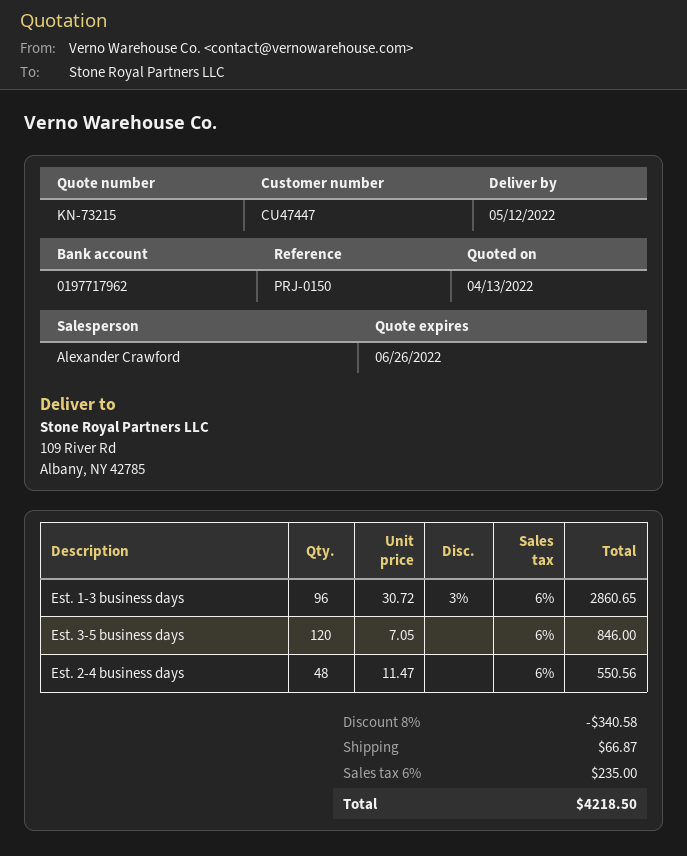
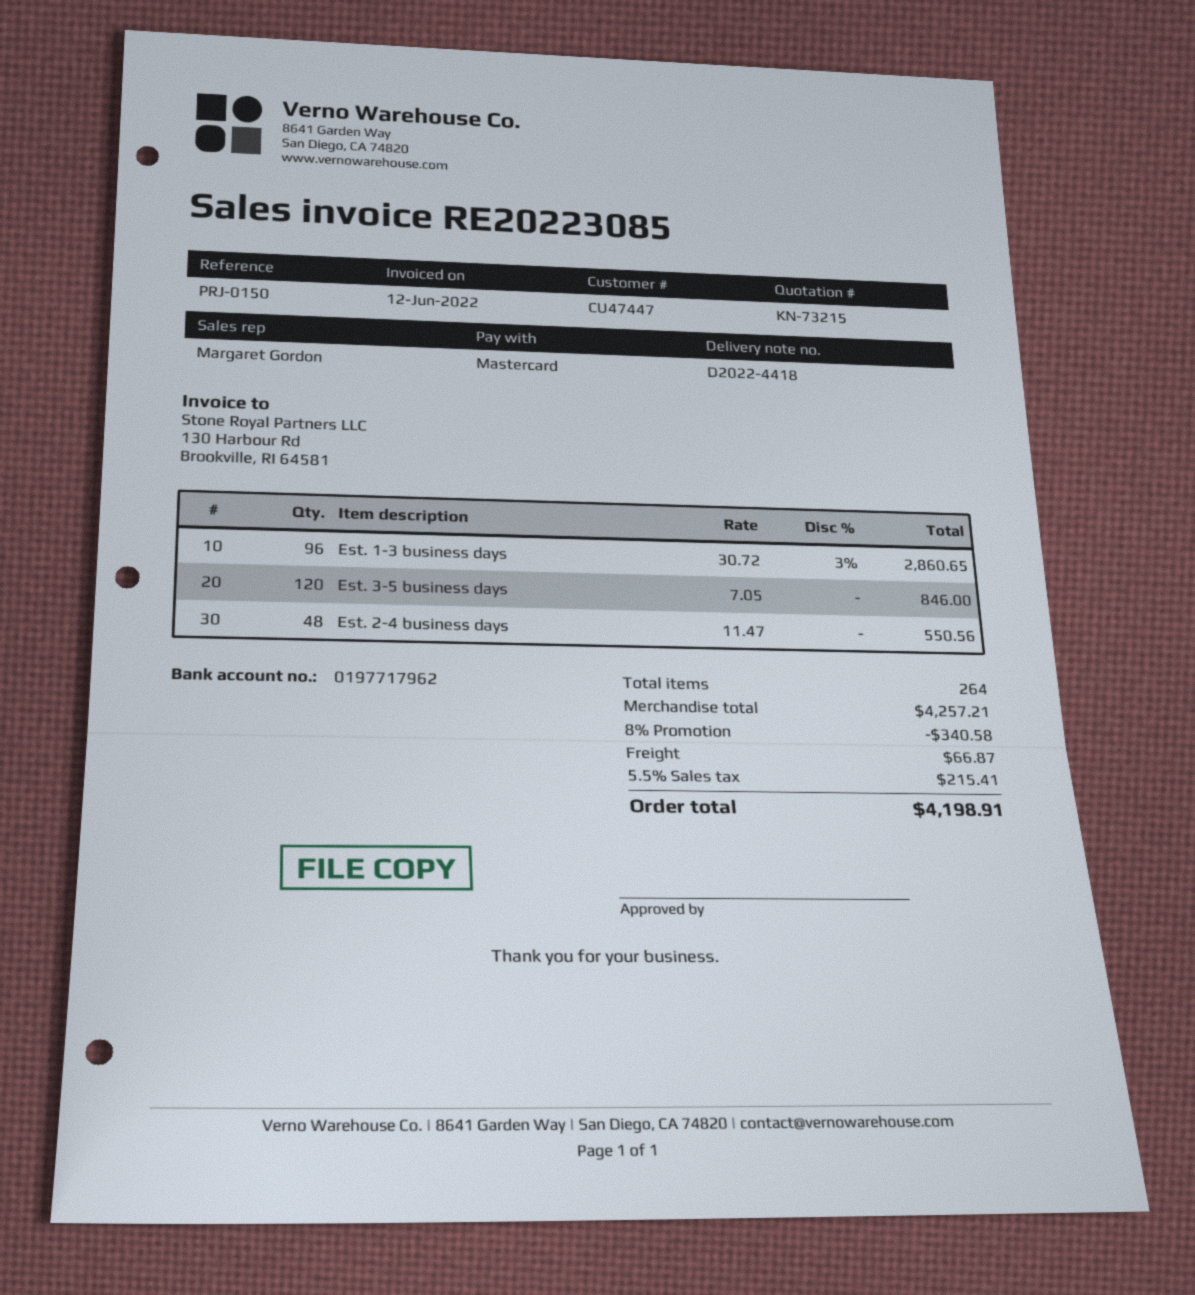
sales rep: Alexander Crawford -> Margaret Gordon
tax: 6% = 235.00 -> 5.5% = 215.41
total: 4218.50 -> 4198.91

